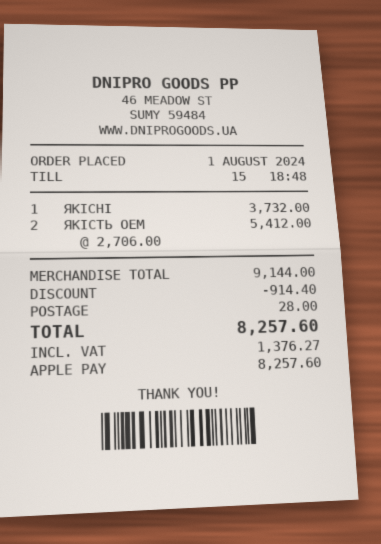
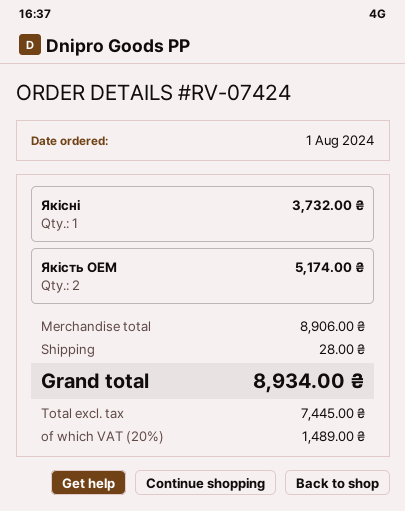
ЯКІСТЬ OEM: 2 for 5412.00 -> 2 for 5174.00
subtotal: 9144.00 -> 8906.00
discount: 914.40 -> none
tax: 1376.27 -> 1489.00
total: 8257.60 -> 8934.00

